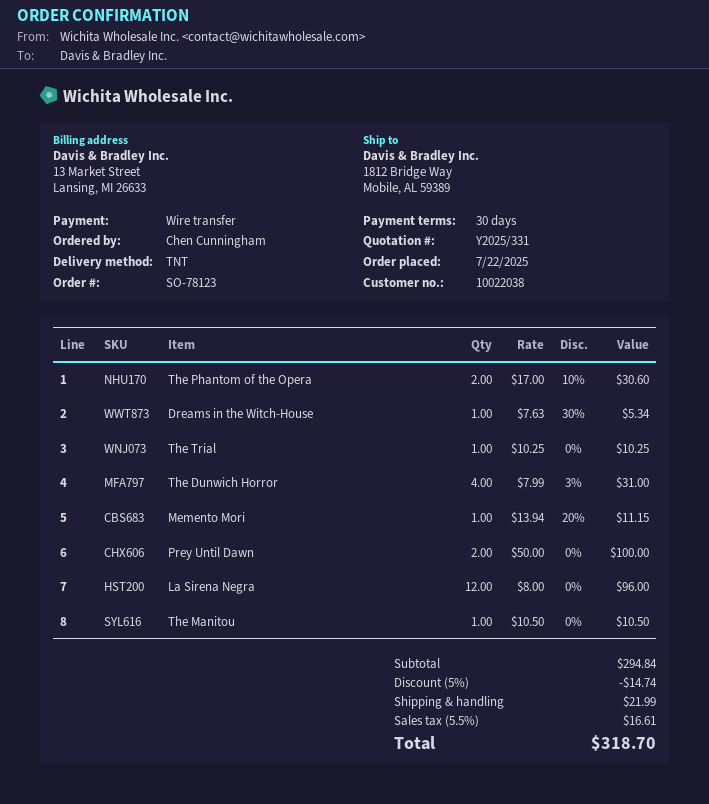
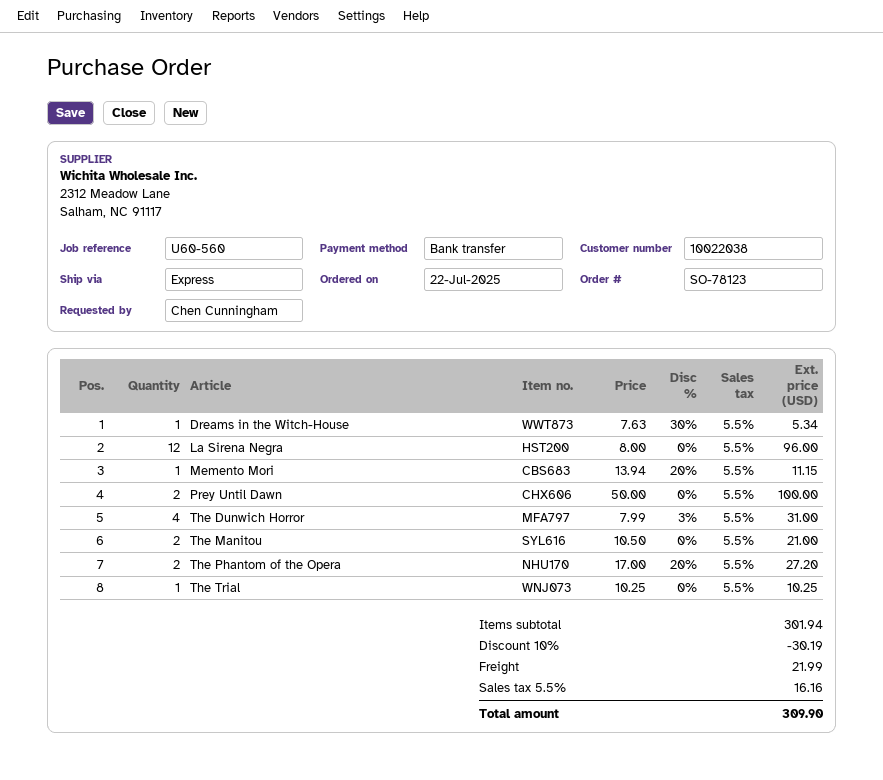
shipping method: TNT -> express
The Phantom of the Opera: 2 x 17.00 - 10% = 30.60 -> 2 x 17.00 - 20% = 27.20
The Manitou: 1 x 10.50 = 10.50 -> 2 x 10.50 = 21.00
subtotal: 294.84 -> 301.94
discount: 5% = 14.74 -> 10% = 30.19
tax: 5.5% = 16.61 -> 5.5% = 16.16
total: 318.70 -> 309.90

